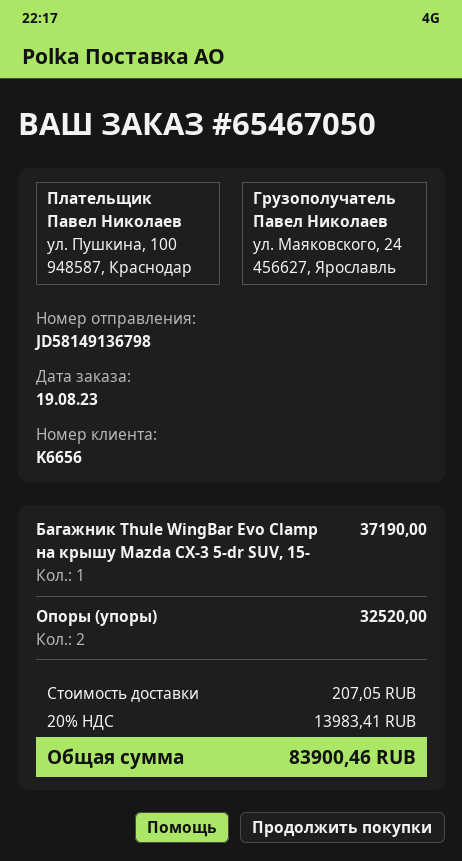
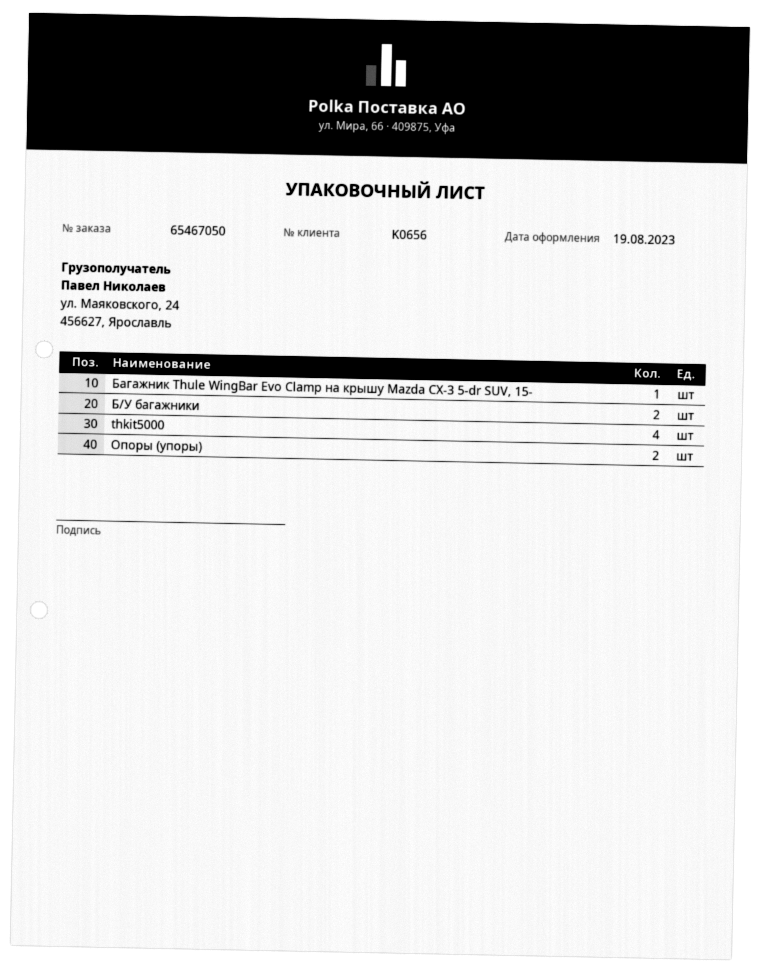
customer number: K6656 -> K0656
Б/У багажники: none -> 2
thkit5000: none -> 4

